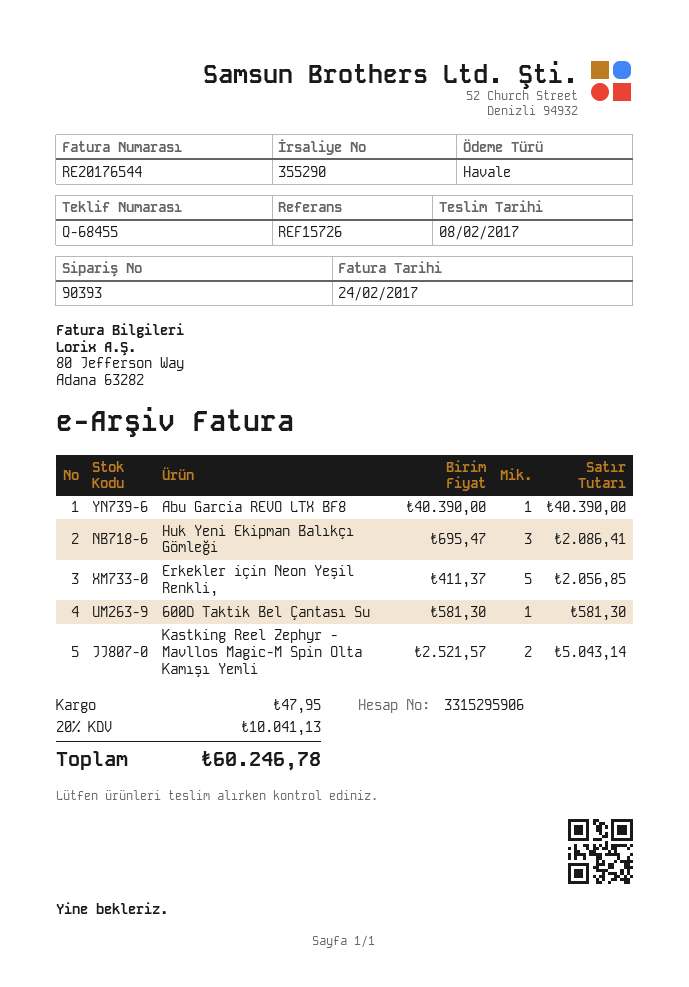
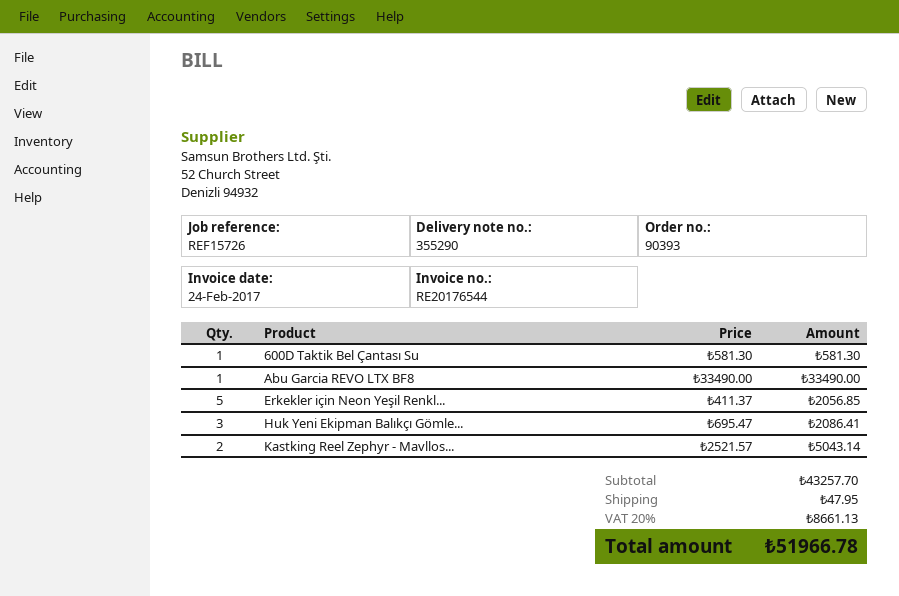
Abu Garcia REVO LTX BF8: 1 x 40390.00 = 40390.00 -> 1 x 33490.00 = 33490.00
tax: 20% = 10041.13 -> 20% = 8661.13
total: 60246.78 -> 51966.78

